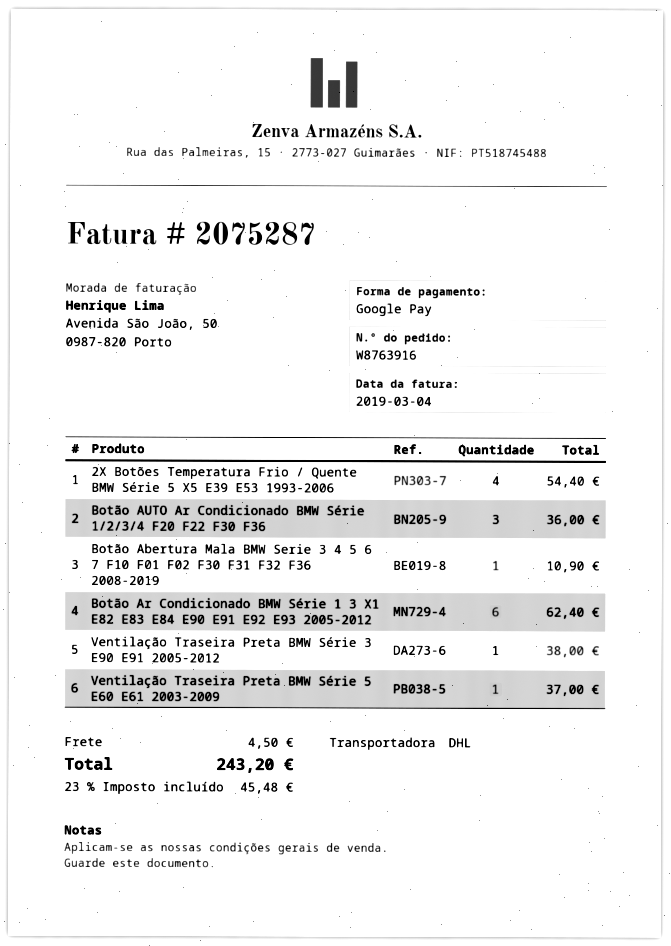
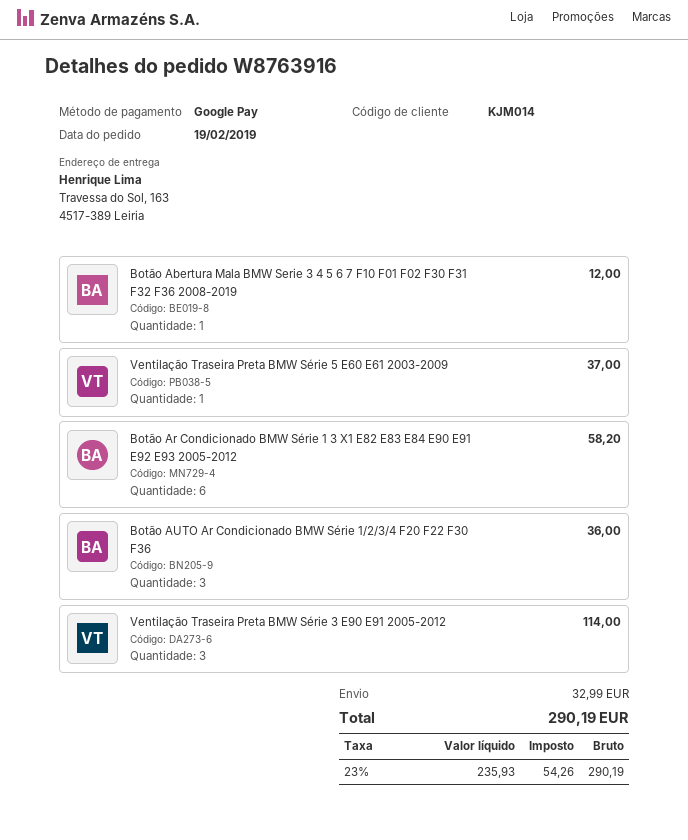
2X Botões Temperatura Frio / Quente BMW Série 5 X5 E39 E53 1993-2006: 4 for 54.40 -> none
Botão Abertura Mala BMW Serie 3 4 5 6 7 F10 F01 F02 F30 F31 F32 F36 2008-2019: 1 for 10.90 -> 1 for 12.00
Botão Ar Condicionado BMW Série 1 3 X1 E82 E83 E84 E90 E91 E92 E93 2005-2012: 6 for 62.40 -> 6 for 58.20
Ventilação Traseira Preta BMW Série 3 E90 E91 2005-2012: 1 for 38.00 -> 3 for 114.00
shipping: 4.50 -> 32.99
tax: 23% = 45.48 -> 23% = 54.26
total: 243.20 -> 290.19

